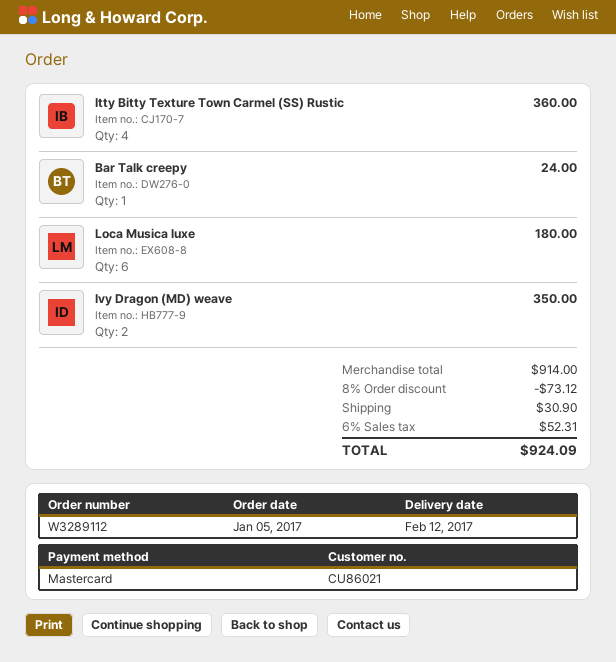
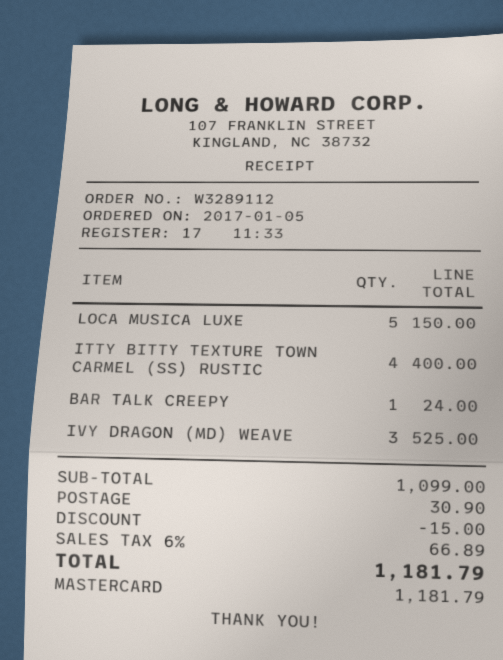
Itty Bitty Texture Town Carmel (SS) Rustic: 4 for 360.00 -> 4 for 400.00
Loca Musica luxe: 6 for 180.00 -> 5 for 150.00
Ivy Dragon (MD) weave: 2 for 350.00 -> 3 for 525.00
subtotal: 914.00 -> 1099.00
discount: 73.12 -> 15.00
tax: 6% = 52.31 -> 6% = 66.89
total: 924.09 -> 1181.79

